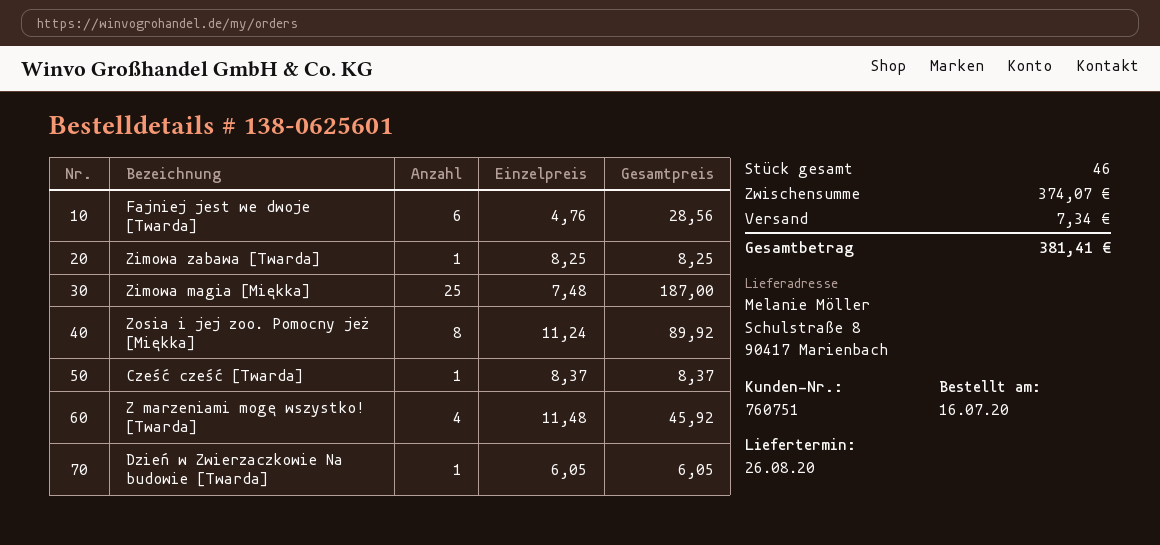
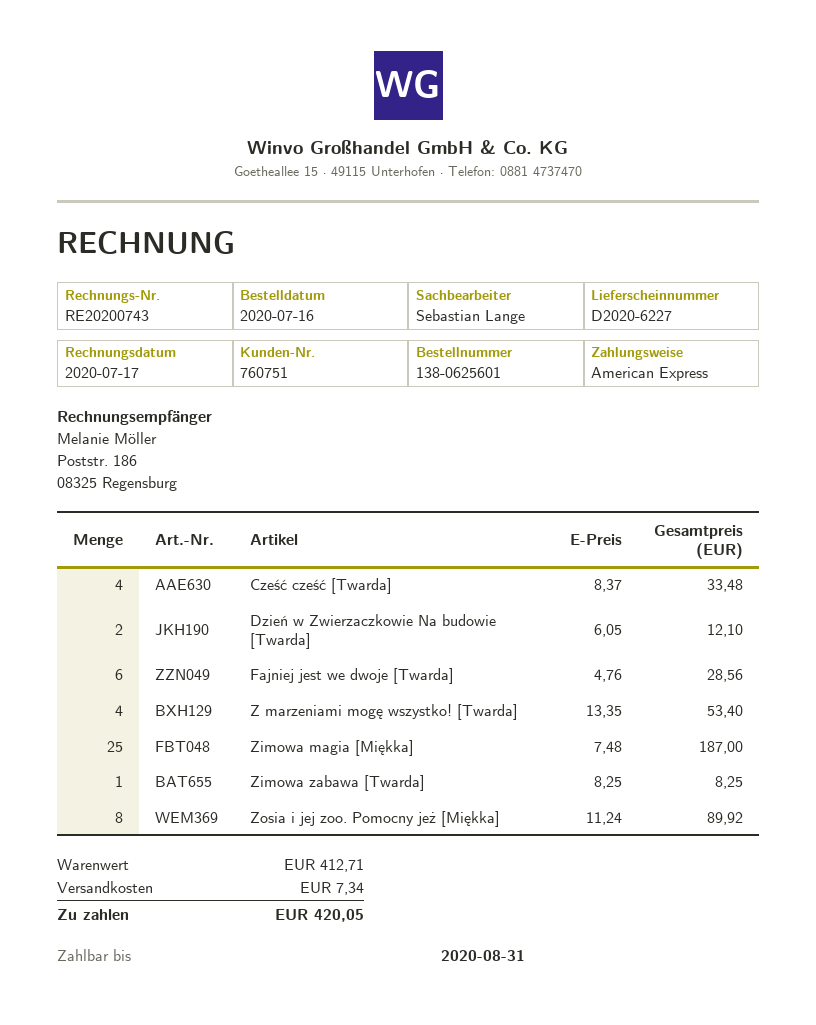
Cześć cześć [Twarda]: 1 x 8.37 = 8.37 -> 4 x 8.37 = 33.48
Z marzeniami mogę wszystko! [Twarda]: 4 x 11.48 = 45.92 -> 4 x 13.35 = 53.40
Dzień w Zwierzaczkowie Na budowie [Twarda]: 1 x 6.05 = 6.05 -> 2 x 6.05 = 12.10
subtotal: 374.07 -> 412.71
total: 381.41 -> 420.05

